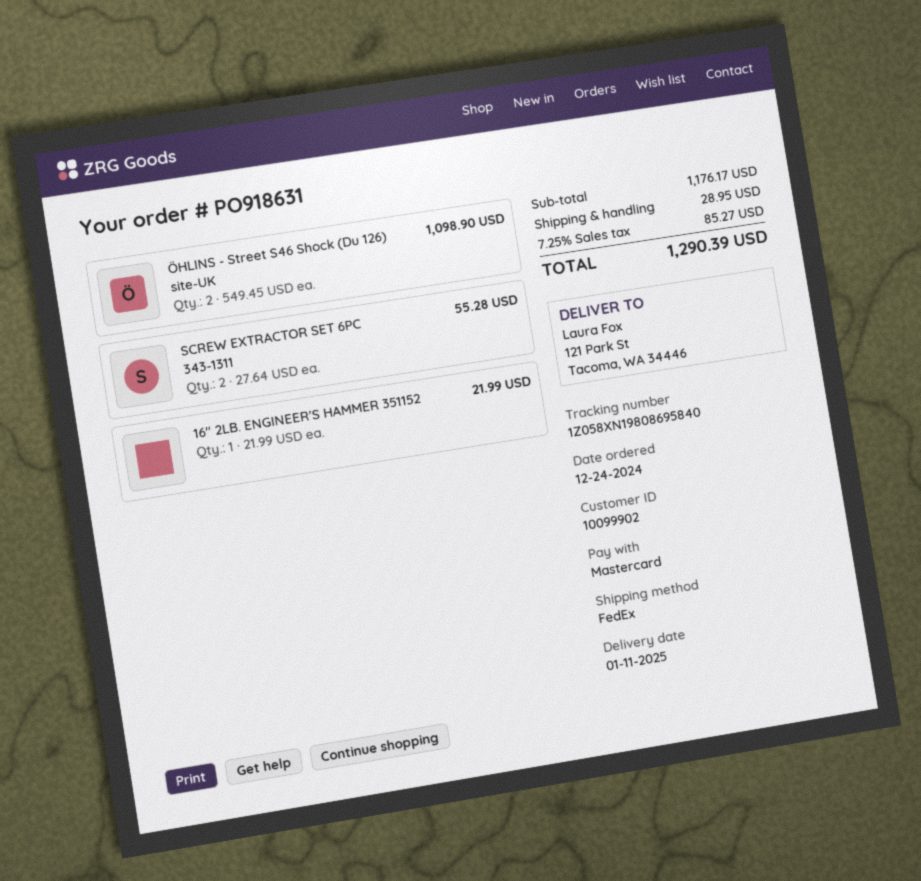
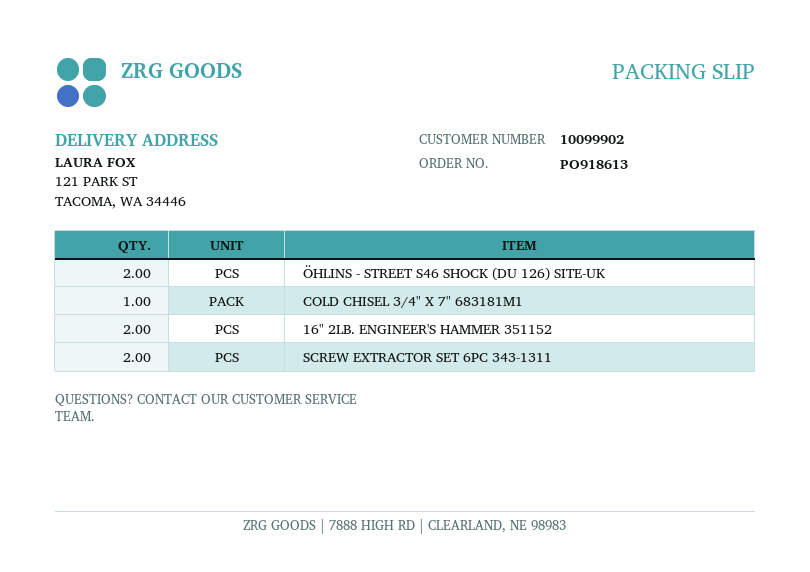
order number: PO918631 -> PO918613
16" 2LB. ENGINEER'S HAMMER 351152: 1 -> 2
COLD CHISEL 3/4" X 7" 683181M1: none -> 1

